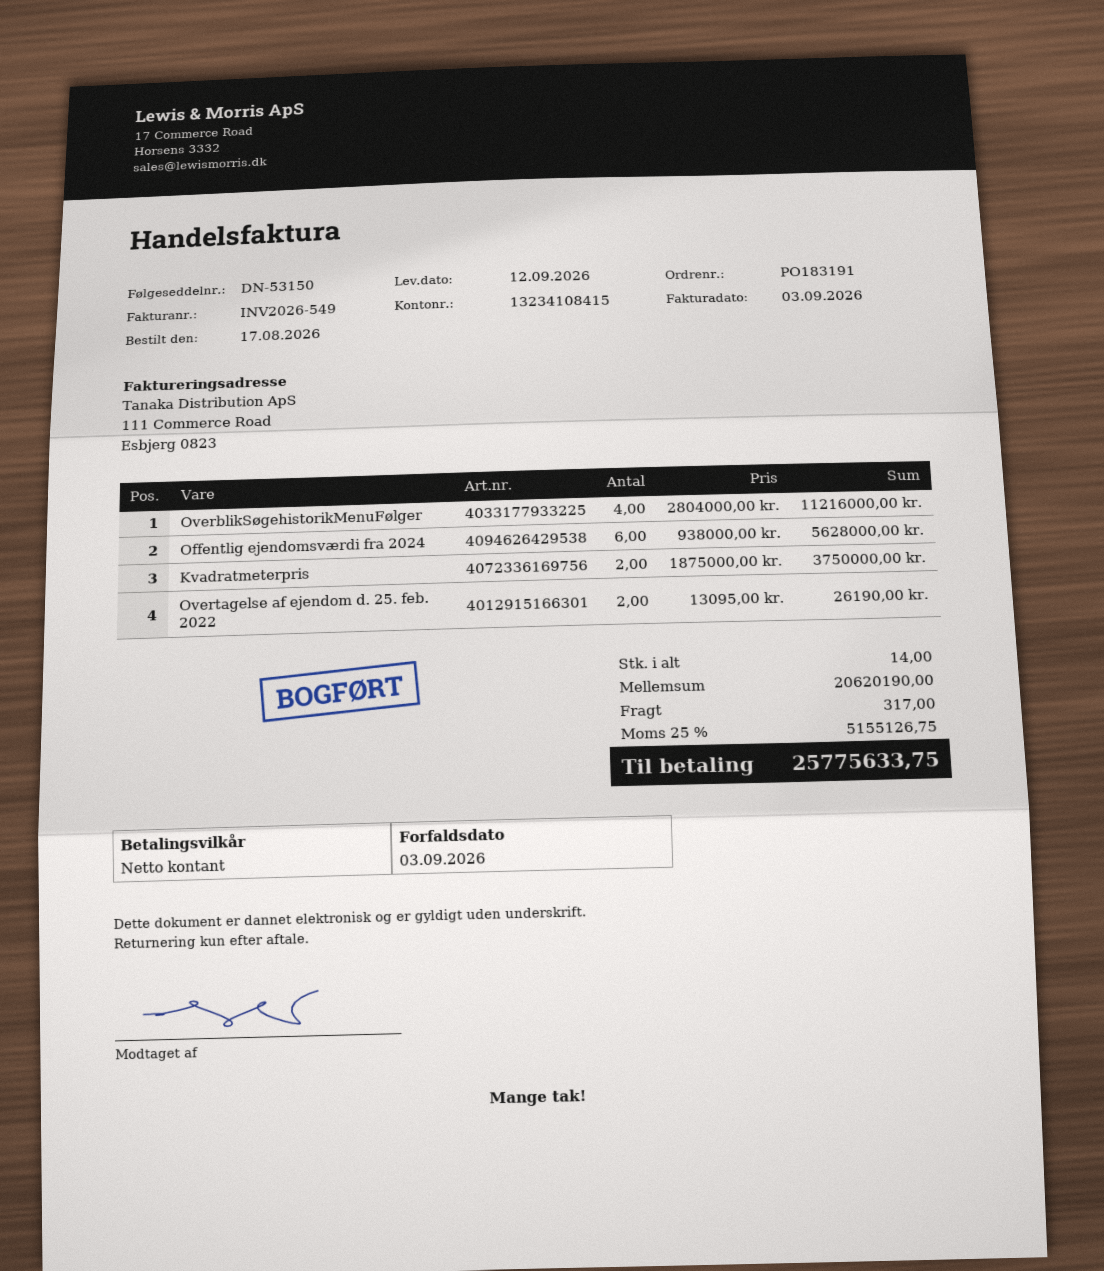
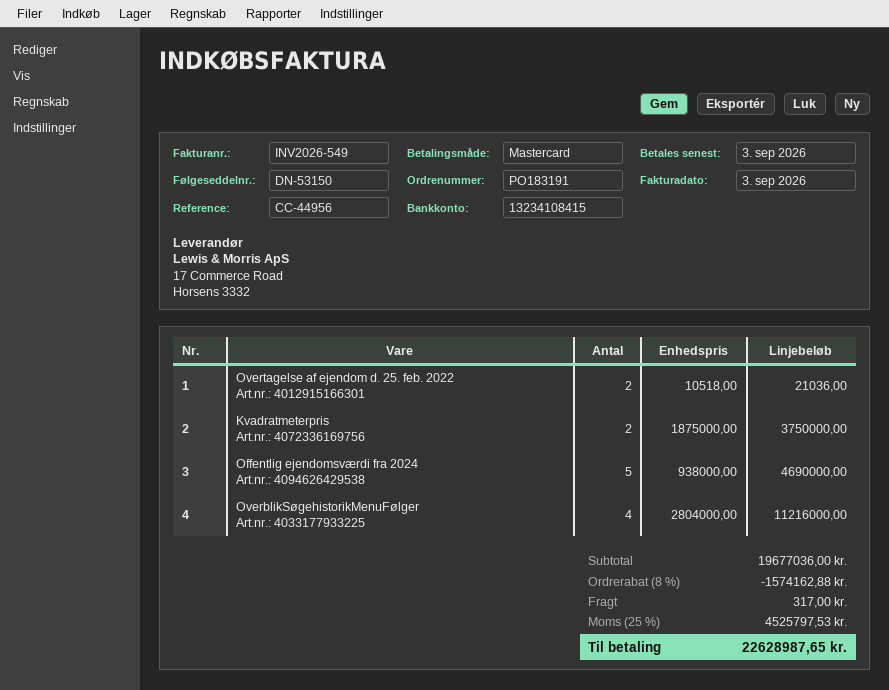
Offentlig ejendomsværdi fra 2024: 6 x 938000.00 = 5628000.00 -> 5 x 938000.00 = 4690000.00
Overtagelse af ejendom d. 25. feb. 2022: 2 x 13095.00 = 26190.00 -> 2 x 10518.00 = 21036.00
subtotal: 20620190.00 -> 19677036.00
discount: none -> 8% = 1574162.88
tax: 25% = 5155126.75 -> 25% = 4525797.53
total: 25775633.75 -> 22628987.65

